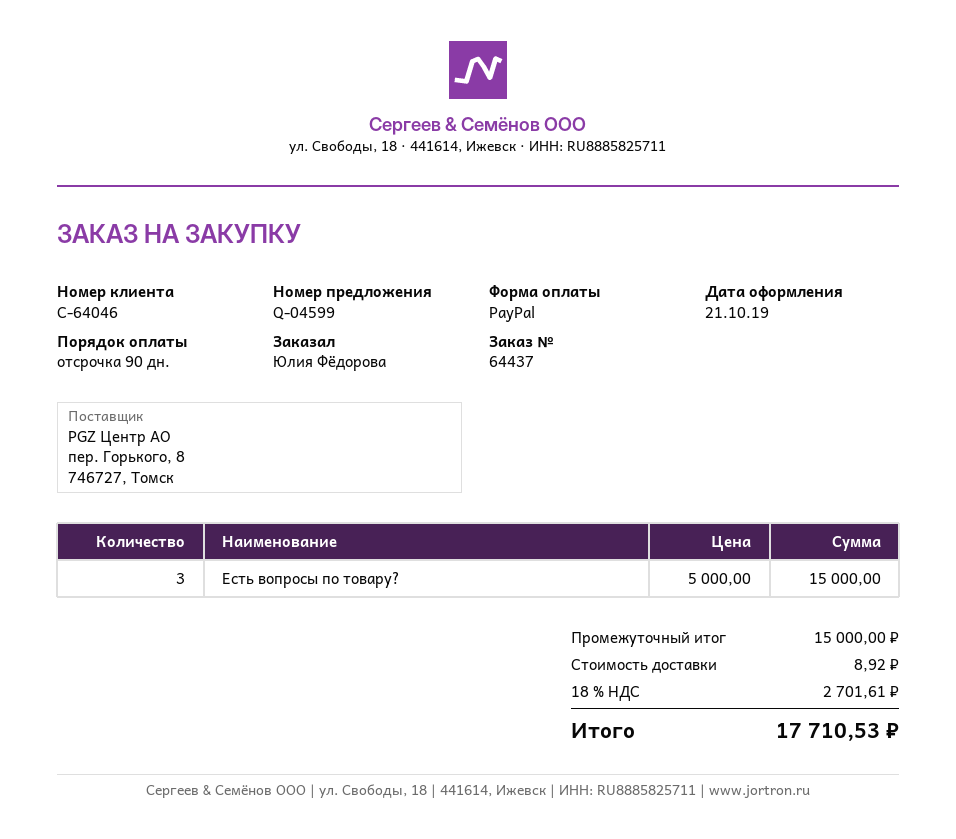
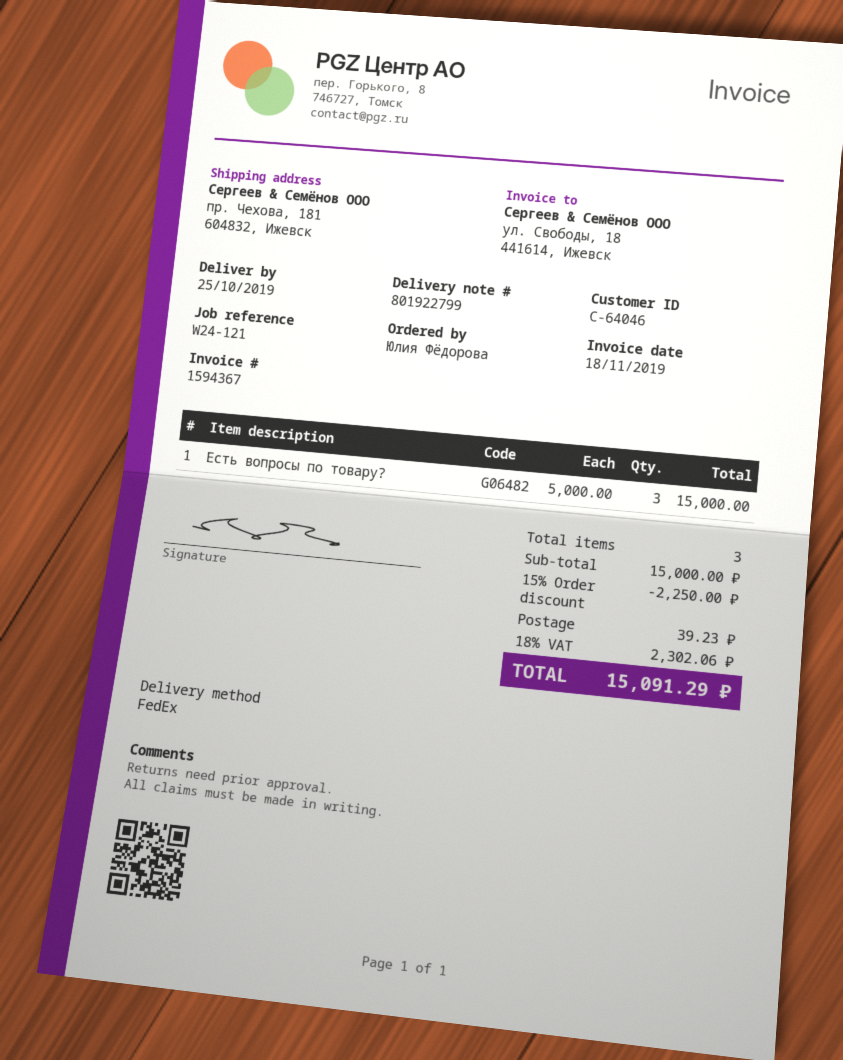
discount: none -> 15% = 2250.00
shipping: 8.92 -> 39.23
tax: 18% = 2701.61 -> 18% = 2302.06
total: 17710.53 -> 15091.29

